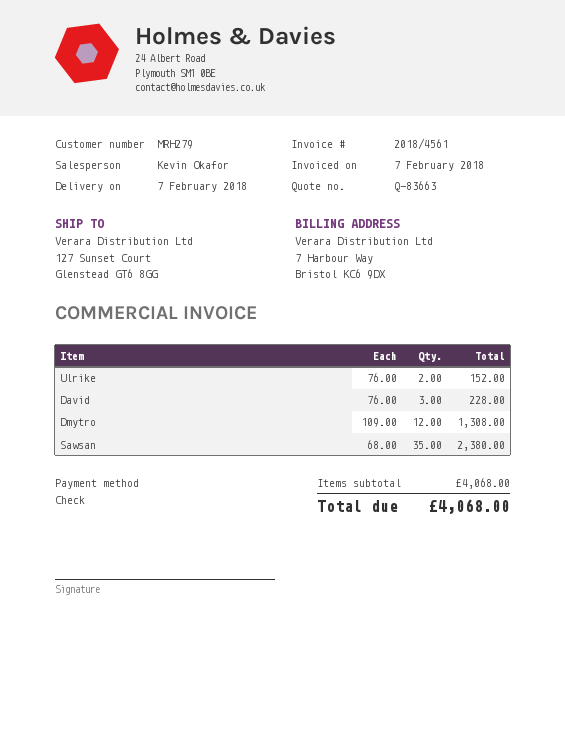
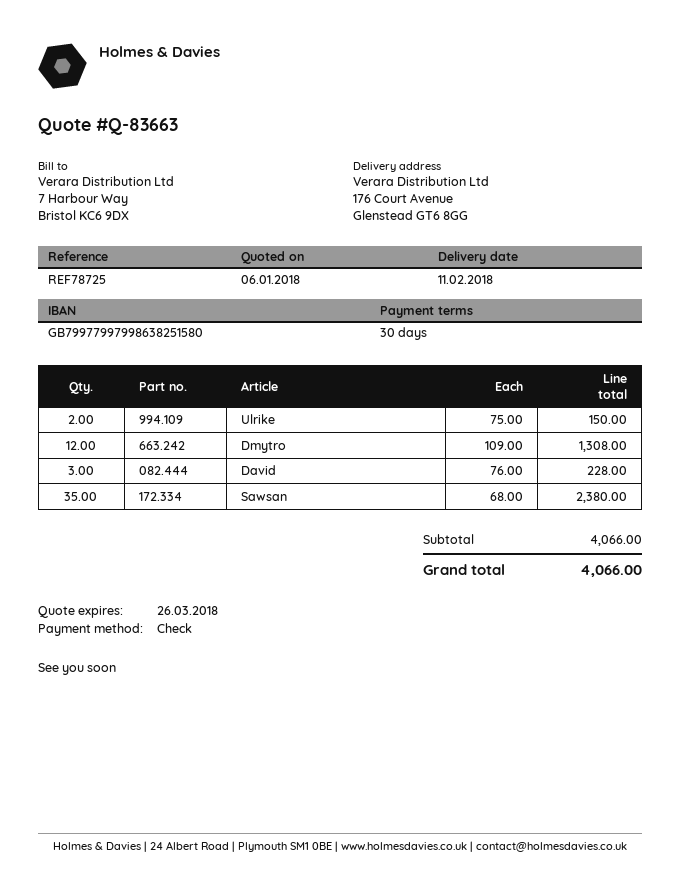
delivery date: 2018-02-07 -> 2018-02-11
ship to: 127 Sunset Court, Glenstead GT6 8GG -> 176 Court Avenue, Glenstead GT6 8GG
Ulrike: 2 x 76.00 = 152.00 -> 2 x 75.00 = 150.00
subtotal: 4068.00 -> 4066.00
total: 4068.00 -> 4066.00

